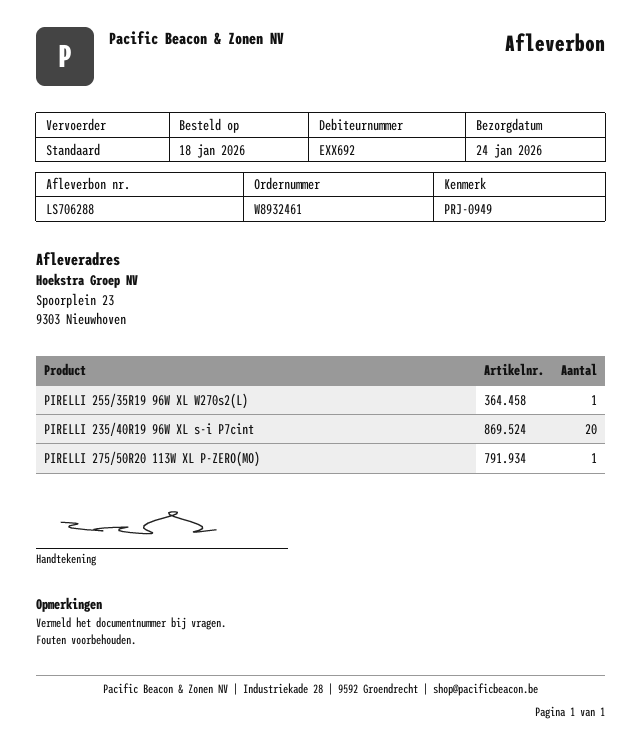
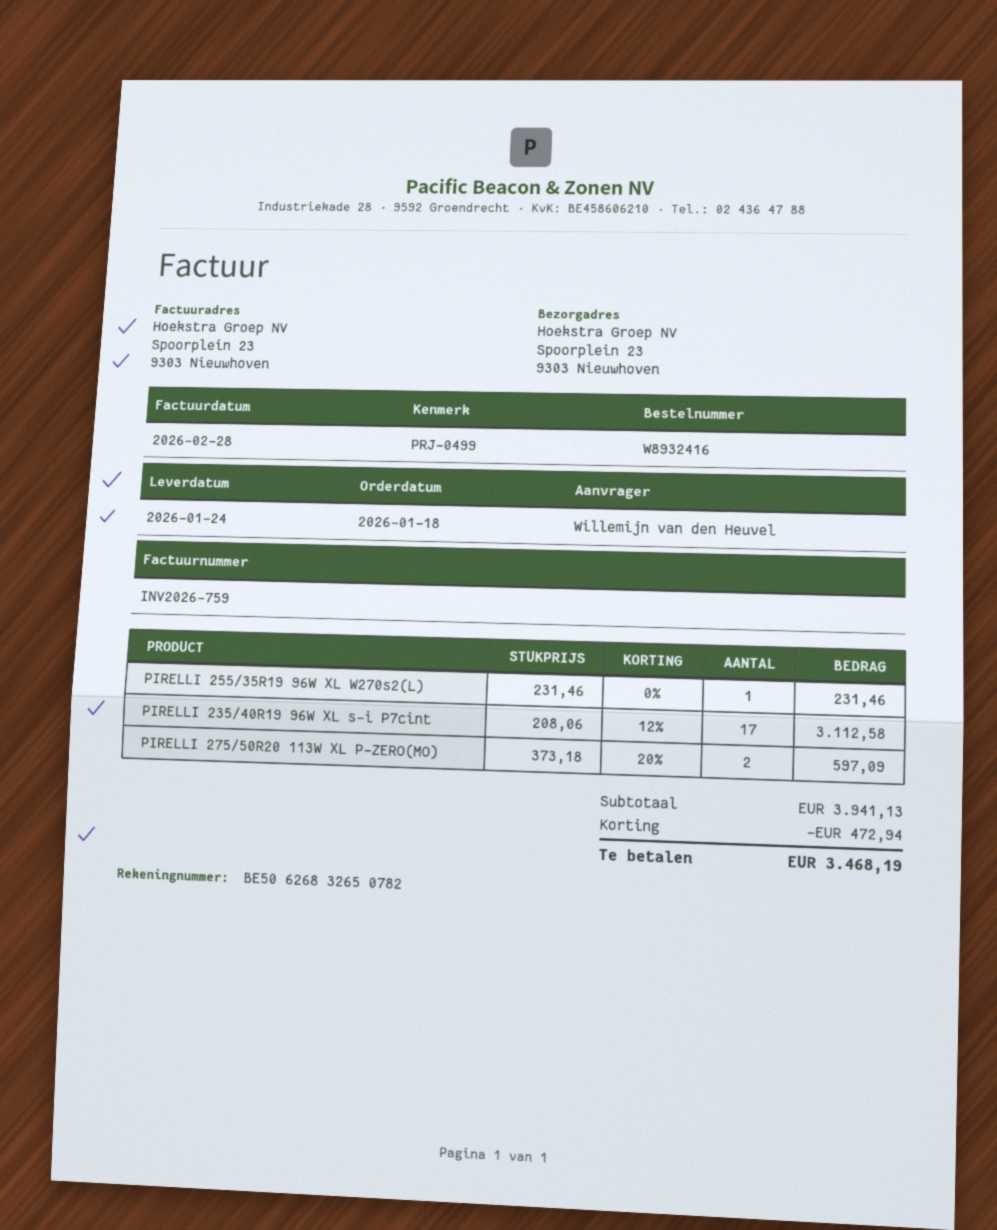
order number: W8932461 -> W8932416
reference: PRJ-0949 -> PRJ-0499
PIRELLI 235/40R19 96W XL s-i P7cint: 20 -> 17
PIRELLI 275/50R20 113W XL P-ZERO(MO): 1 -> 2

